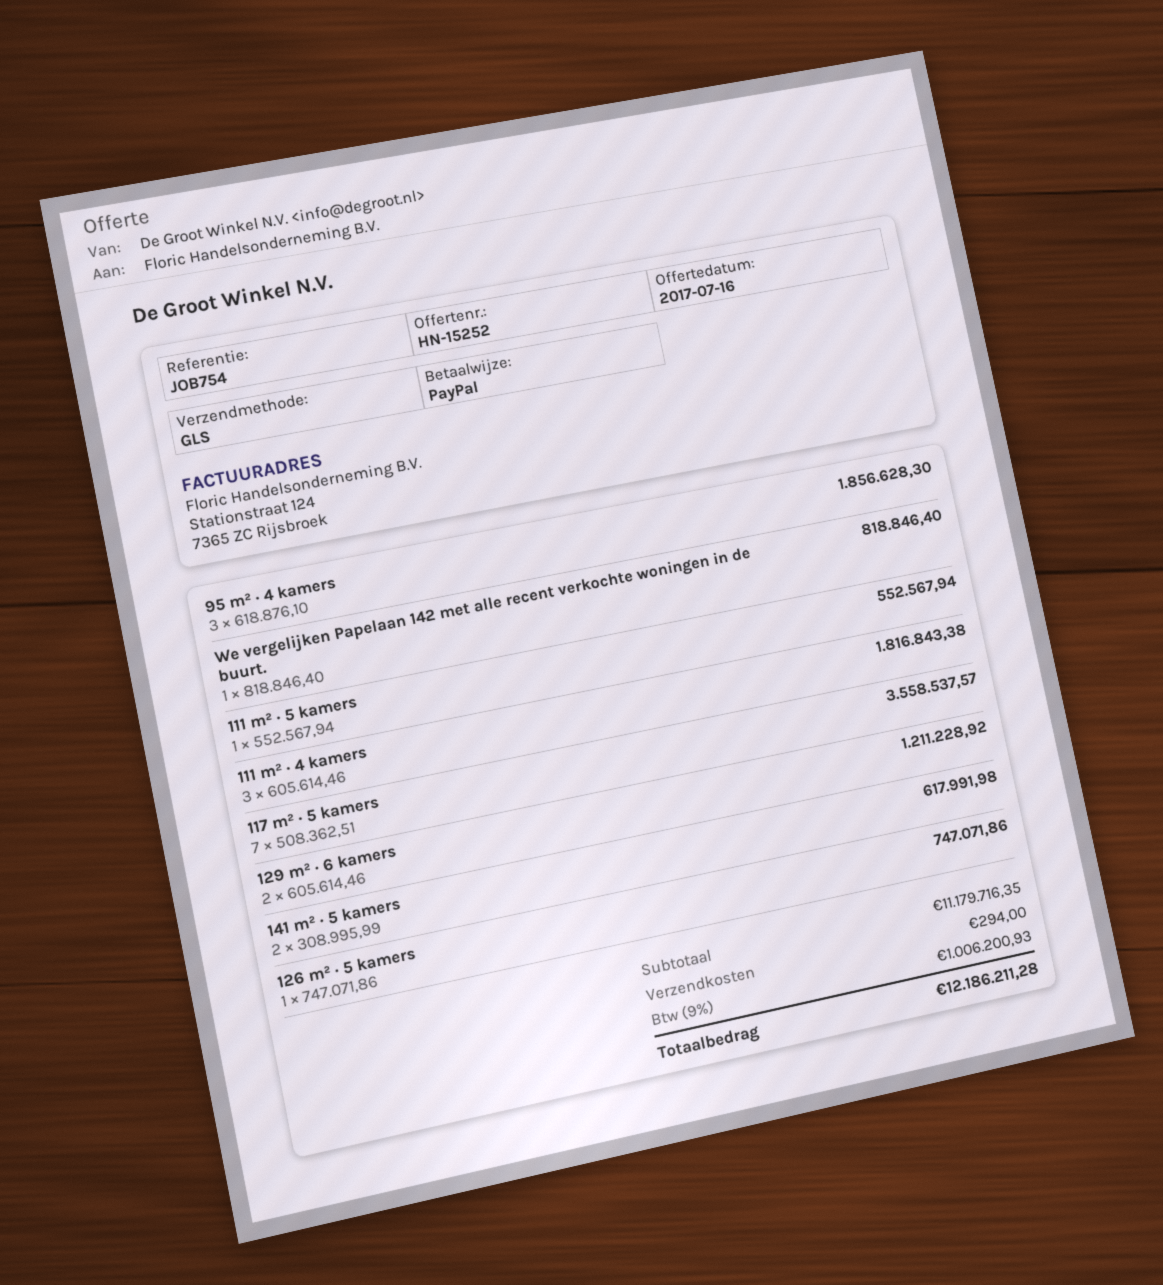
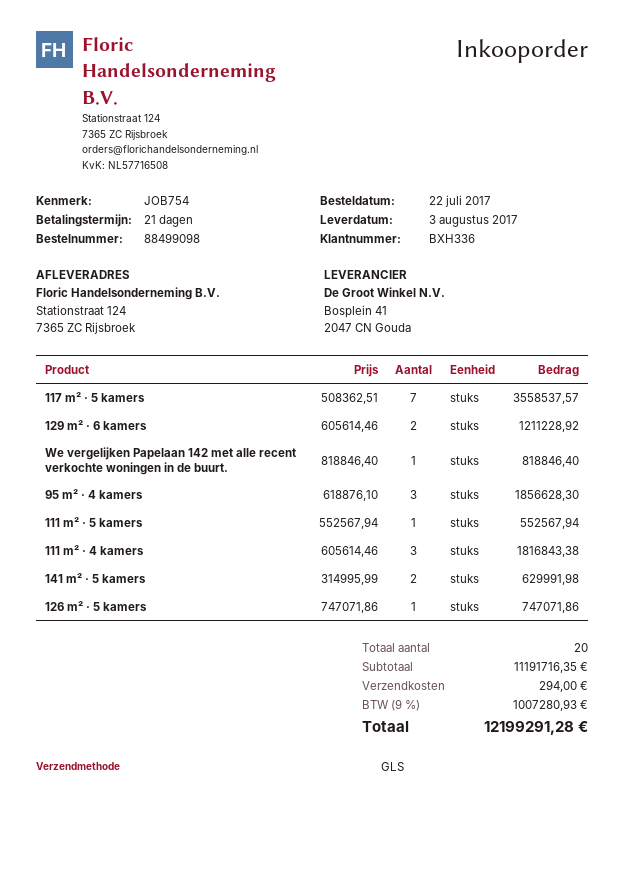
141 m² · 5 kamers: 2 x 308995.99 = 617991.98 -> 2 x 314995.99 = 629991.98
subtotal: 11179716.35 -> 11191716.35
tax: 9% = 1006200.93 -> 9% = 1007280.93
total: 12186211.28 -> 12199291.28

